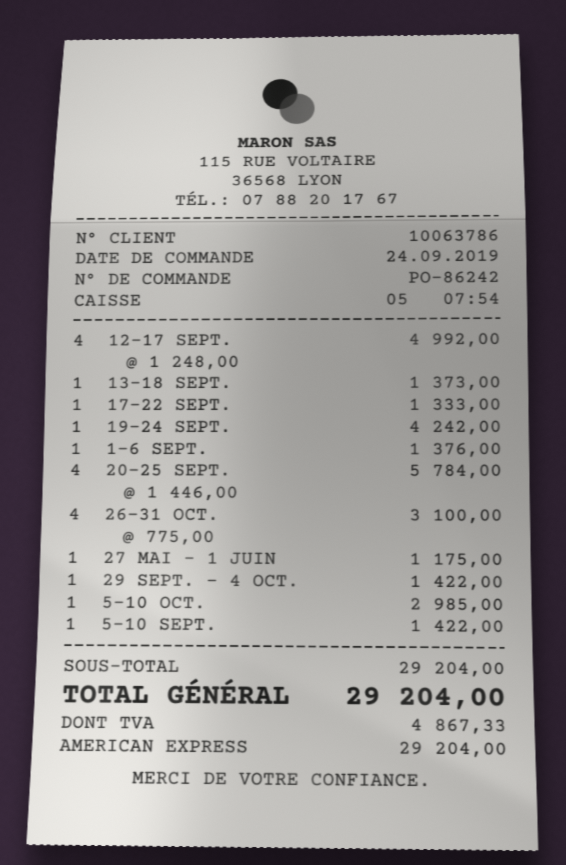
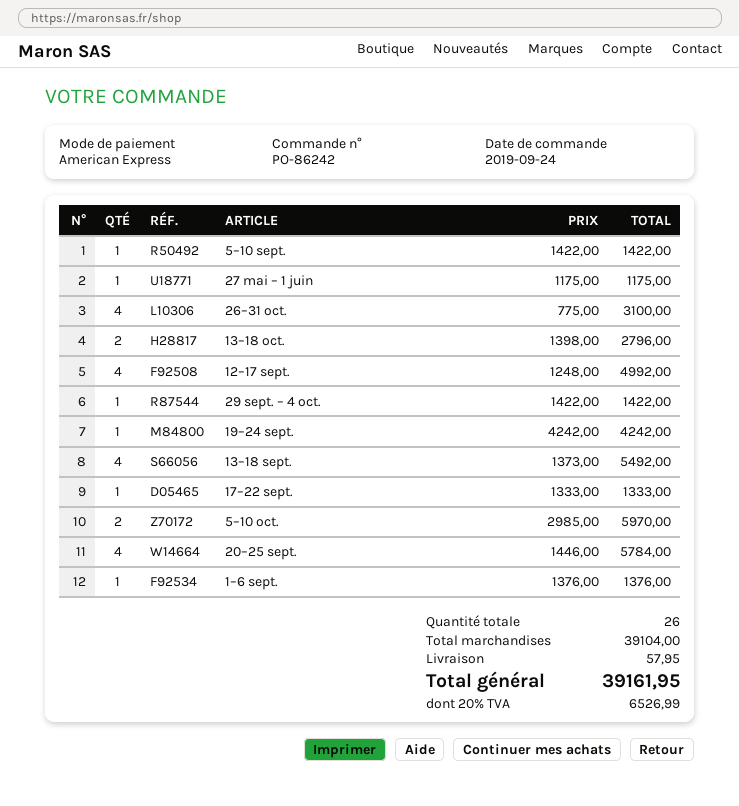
13–18 SEPT.: 1 x 1373.00 = 1373.00 -> 4 x 1373.00 = 5492.00
5–10 OCT.: 1 x 2985.00 = 2985.00 -> 2 x 2985.00 = 5970.00
13–18 oct.: none -> 2 x 1398.00 = 2796.00
subtotal: 29204.00 -> 39104.00
shipping: none -> 57.95
tax: 4867.33 -> 6526.99
total: 29204.00 -> 39161.95

